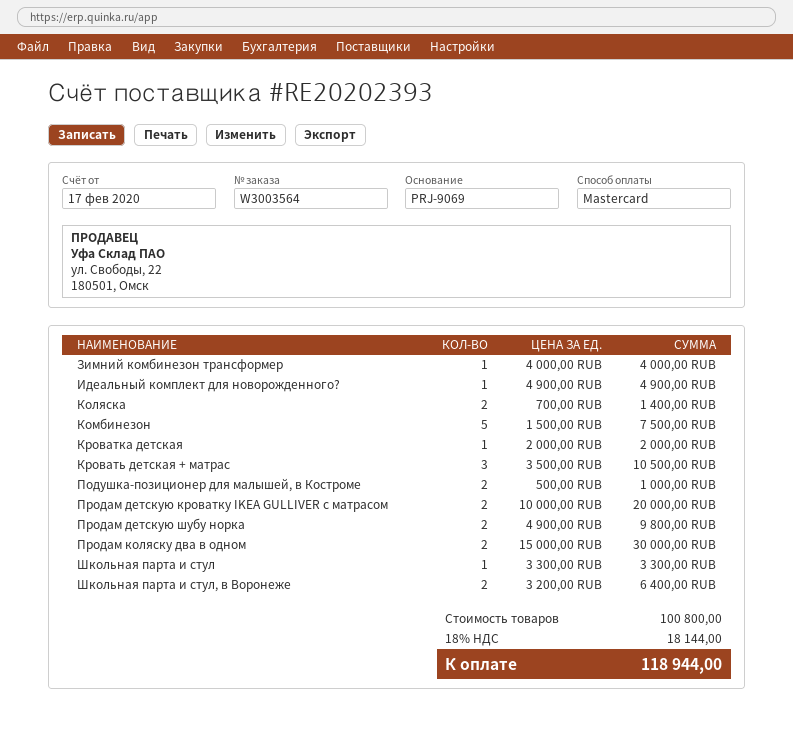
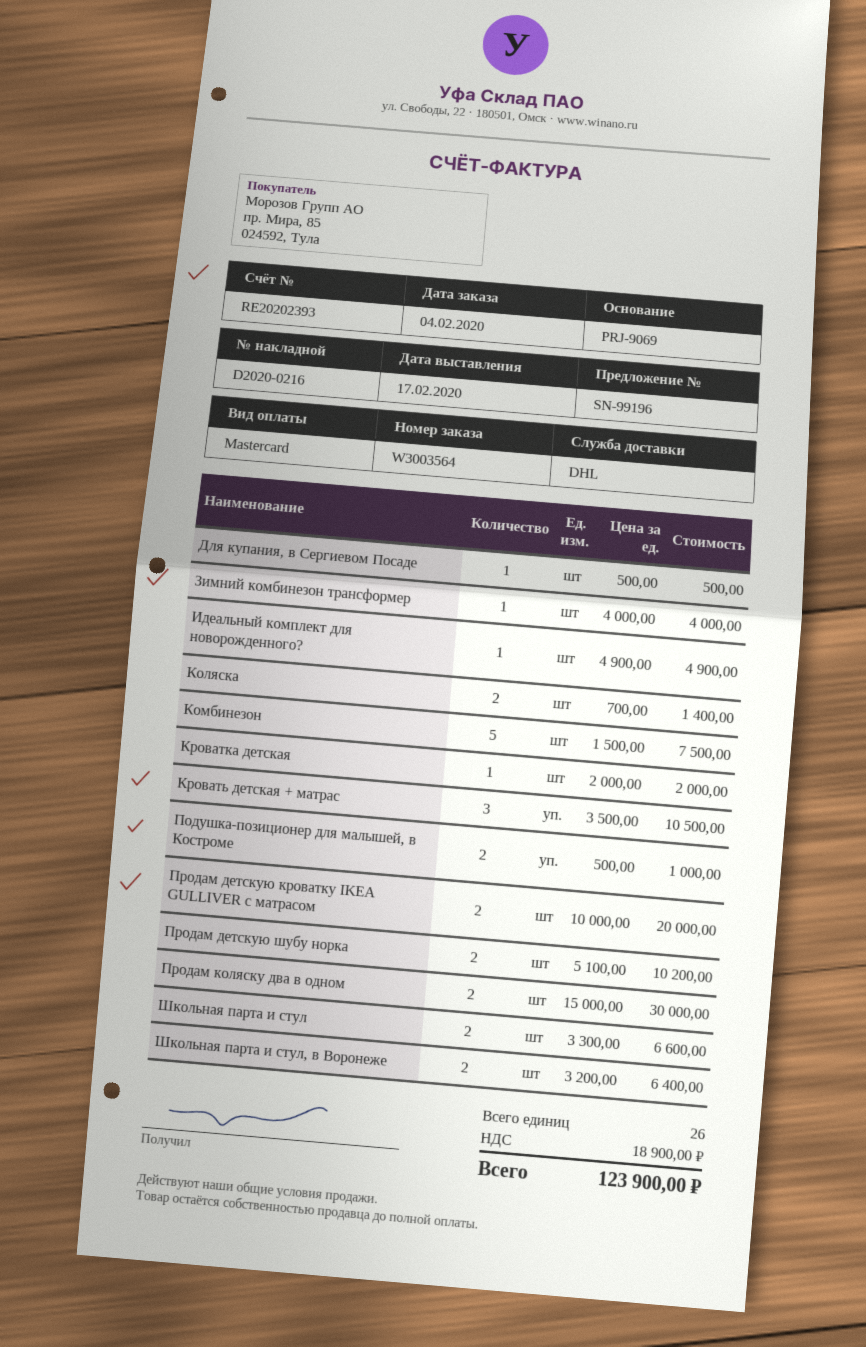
Продам детскую шубу норка: 2 x 4900.00 = 9800.00 -> 2 x 5100.00 = 10200.00
Школьная парта и стул: 1 x 3300.00 = 3300.00 -> 2 x 3300.00 = 6600.00
Для купания, в Сергиевом Посаде: none -> 1 x 500.00 = 500.00
tax: 18144.00 -> 18900.00
total: 118944.00 -> 123900.00

